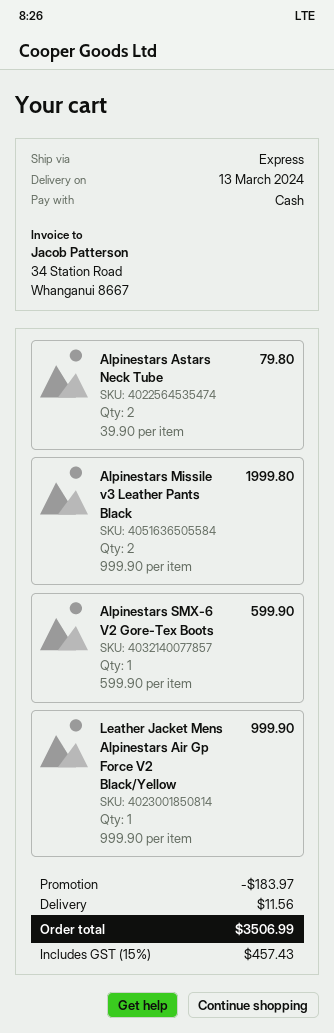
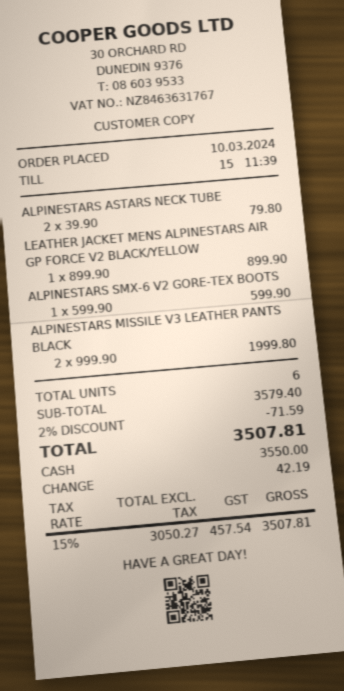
Leather Jacket Mens Alpinestars Air Gp Force V2 Black/Yellow: 1 x 999.90 = 999.90 -> 1 x 899.90 = 899.90
discount: 183.97 -> 71.59
shipping: 11.56 -> none
tax: 15% = 457.43 -> 15% = 457.54
total: 3506.99 -> 3507.81

